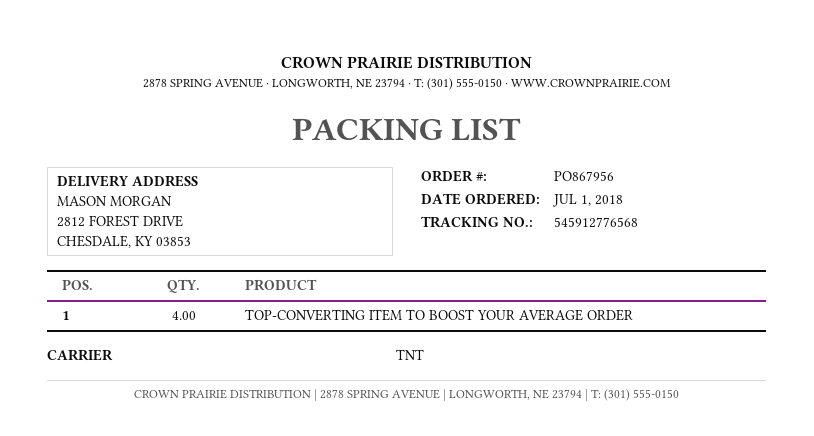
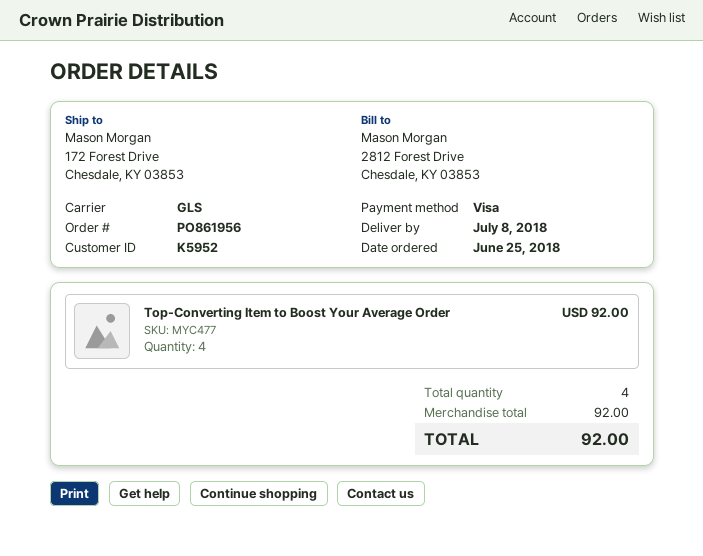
order number: PO867956 -> PO861956
order date: 2018-07-01 -> 2018-06-25
shipping method: TNT -> GLS
ship to: 2812 FOREST DRIVE, CHESDALE, KY 03853 -> 172 Forest Drive, Chesdale, KY 03853

